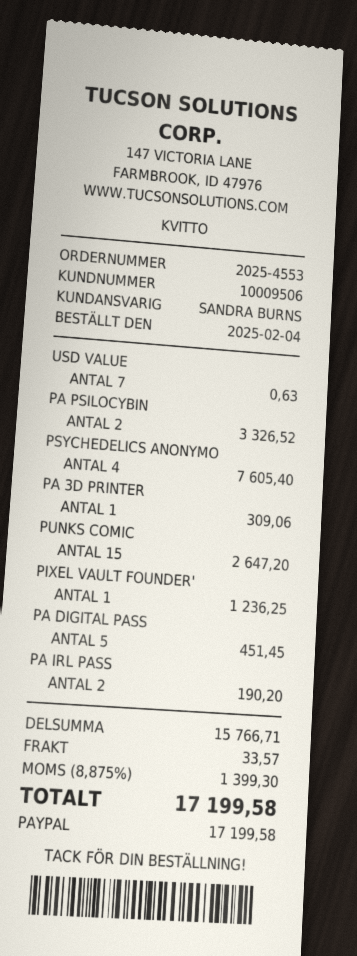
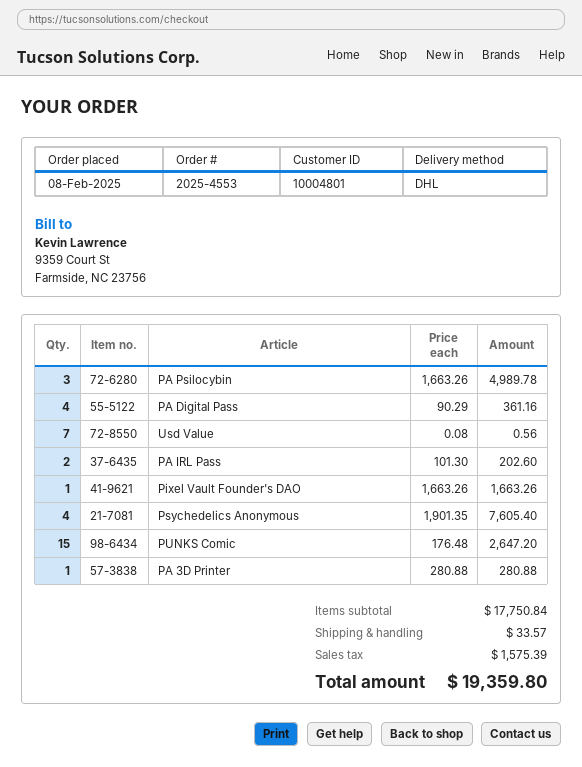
order date: 2025-02-04 -> 2025-02-08
customer number: 10009506 -> 10004801
USD VALUE: 7 for 0.63 -> 7 for 0.56
PA PSILOCYBIN: 2 for 3326.52 -> 3 for 4989.78
PA 3D PRINTER: 1 for 309.06 -> 1 for 280.88
PIXEL VAULT FOUNDER': 1 for 1236.25 -> 1 for 1663.26
PA DIGITAL PASS: 5 for 451.45 -> 4 for 361.16
PA IRL PASS: 2 for 190.20 -> 2 for 202.60
subtotal: 15766.71 -> 17750.84
tax: 1399.30 -> 1575.39
total: 17199.58 -> 19359.80

